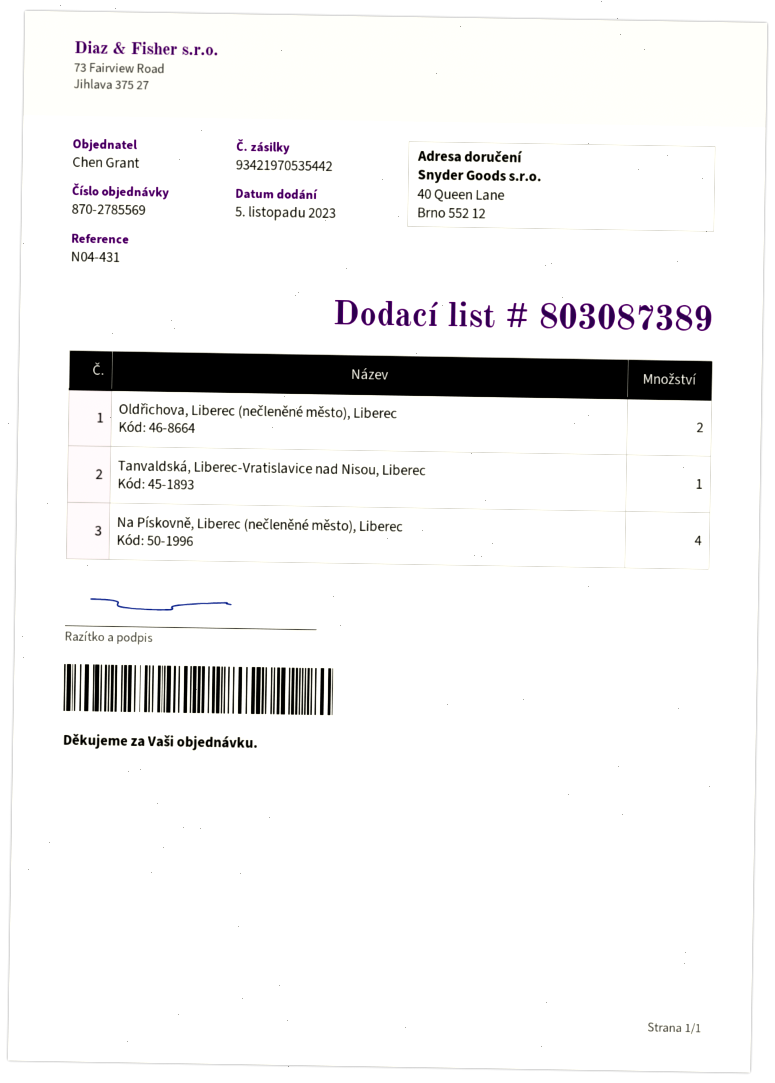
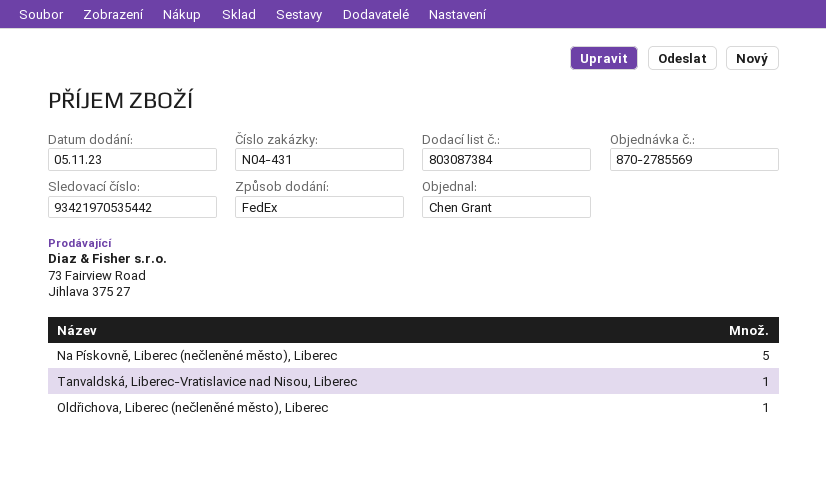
delivery note number: 803087389 -> 803087384
Oldřichova, Liberec (nečleněné město), Liberec: 2 -> 1
Na Pískovně, Liberec (nečleněné město), Liberec: 4 -> 5

